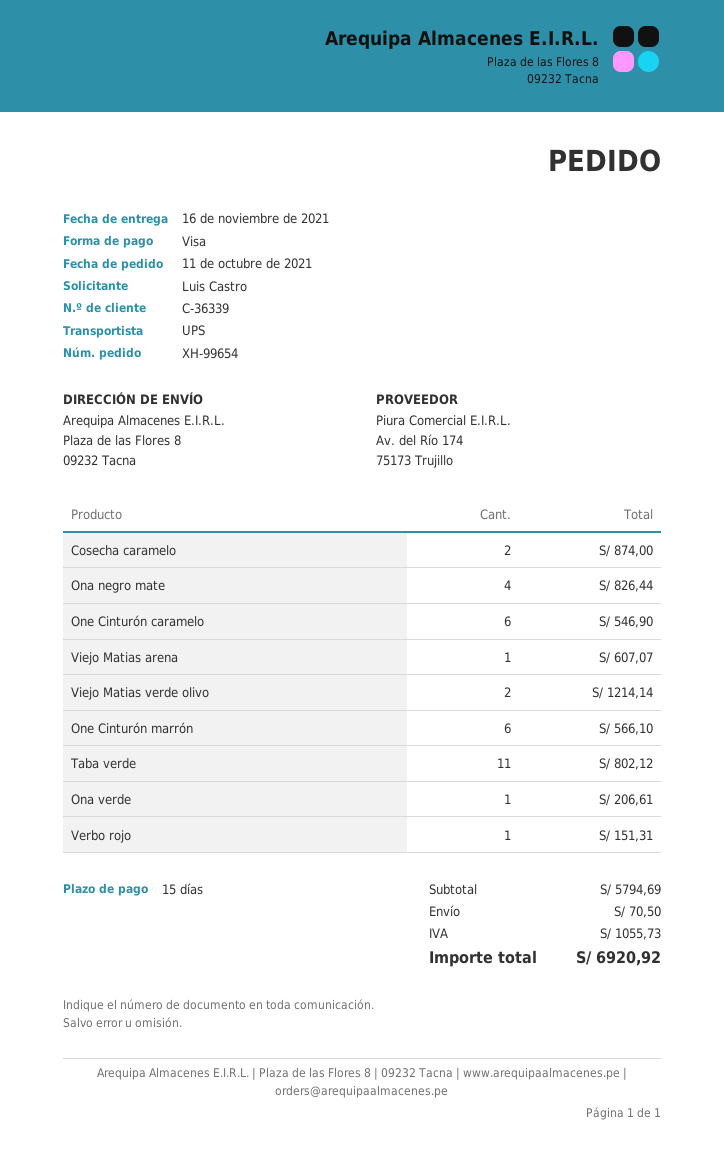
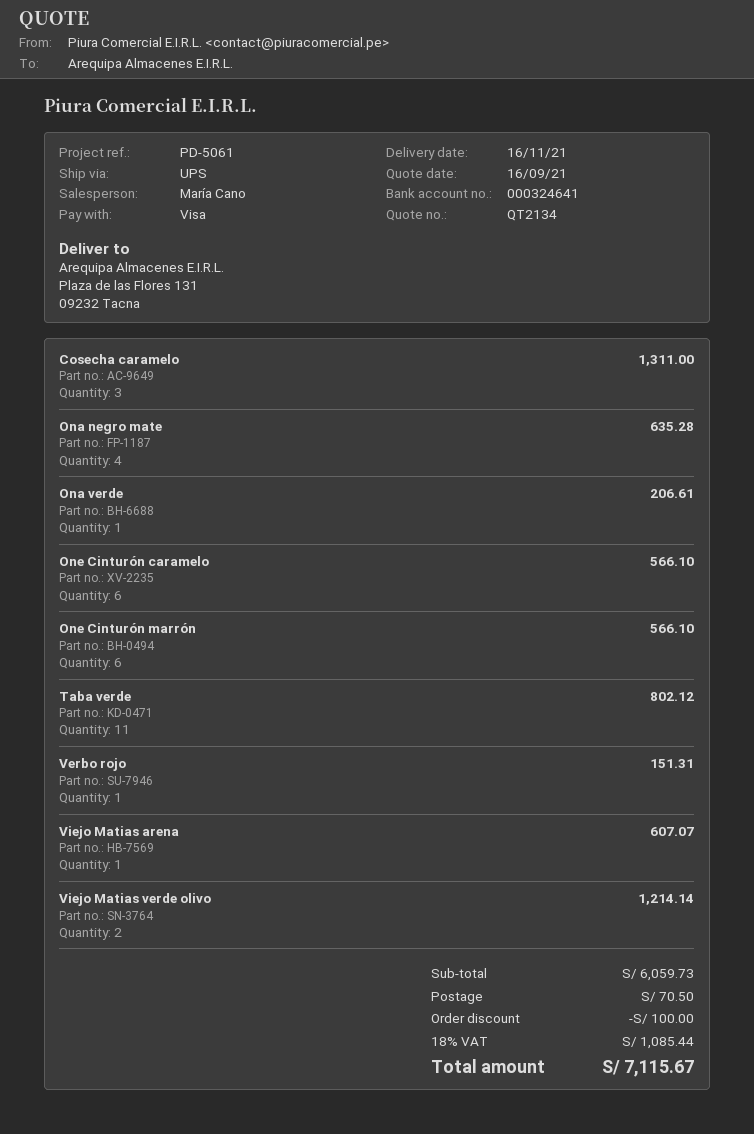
ship to: Plaza de las Flores 8, 09232 Tacna -> Plaza de las Flores 131, 09232 Tacna
Cosecha caramelo: 2 for 874.00 -> 3 for 1311.00
Ona negro mate: 4 for 826.44 -> 4 for 635.28
One Cinturón caramelo: 6 for 546.90 -> 6 for 566.10
subtotal: 5794.69 -> 6059.73
discount: none -> 100.00
tax: 1055.73 -> 1085.44
total: 6920.92 -> 7115.67

